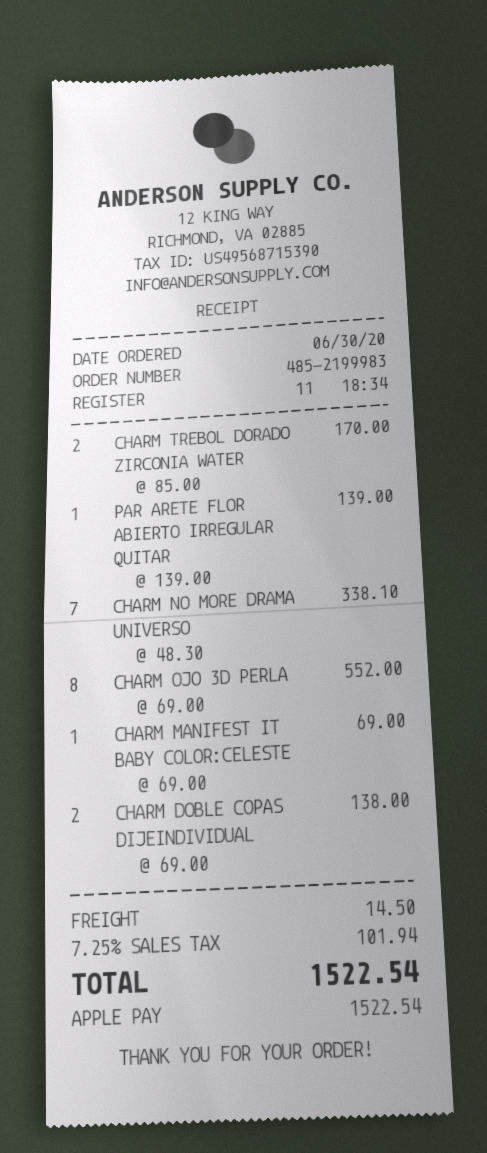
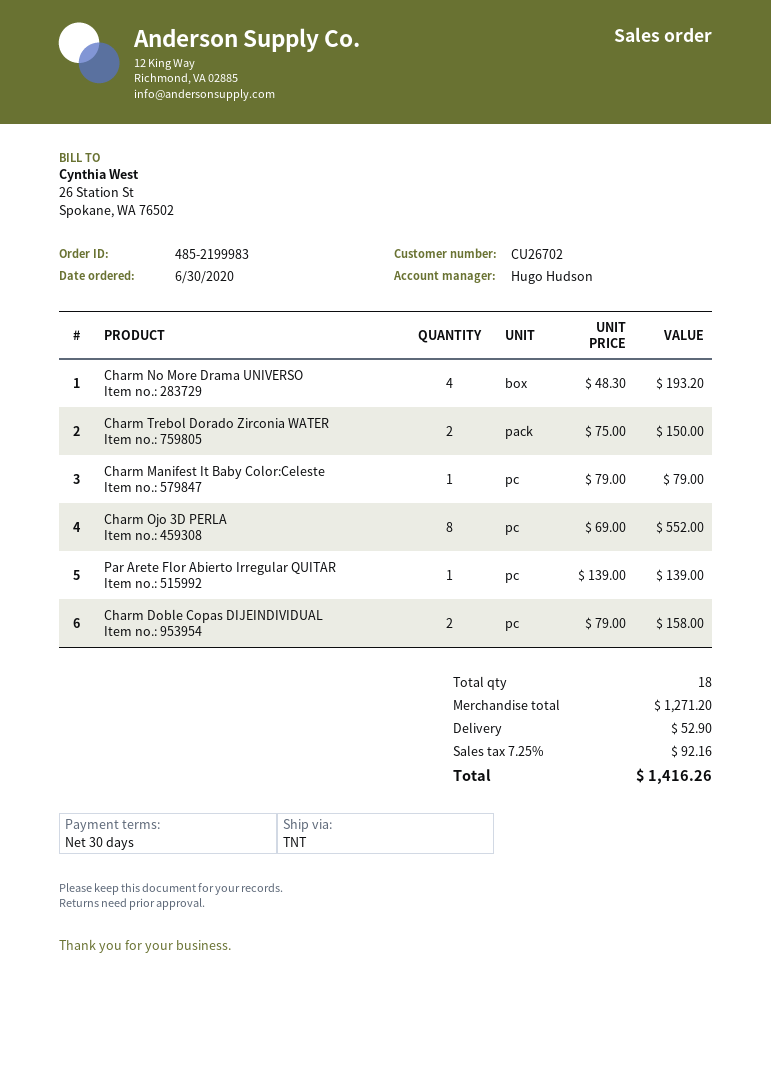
CHARM TREBOL DORADO ZIRCONIA WATER: 2 x 85.00 = 170.00 -> 2 x 75.00 = 150.00
CHARM NO MORE DRAMA UNIVERSO: 7 x 48.30 = 338.10 -> 4 x 48.30 = 193.20
CHARM MANIFEST IT BABY COLOR:CELESTE: 1 x 69.00 = 69.00 -> 1 x 79.00 = 79.00
CHARM DOBLE COPAS DIJEINDIVIDUAL: 2 x 69.00 = 138.00 -> 2 x 79.00 = 158.00
shipping: 14.50 -> 52.90
tax: 7.25% = 101.94 -> 7.25% = 92.16
total: 1522.54 -> 1416.26

